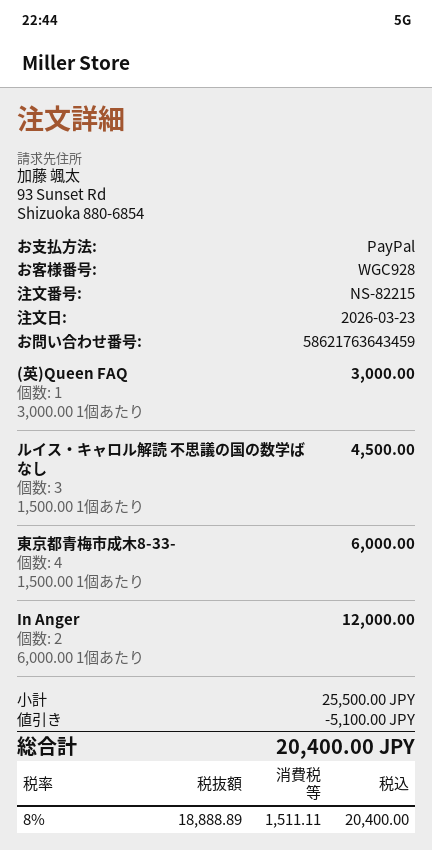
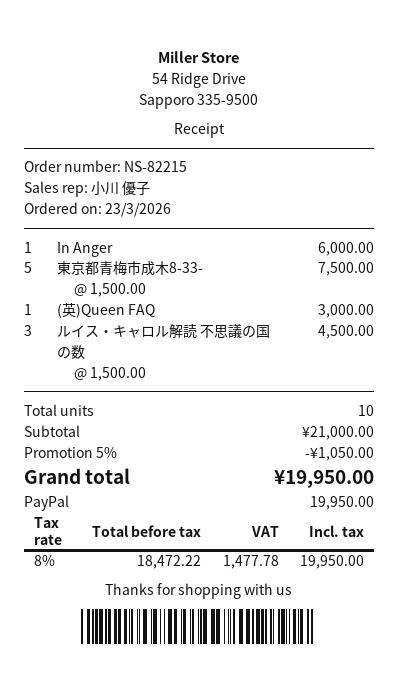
東京都青梅市成木8-33-: 4 x 1500.00 = 6000.00 -> 5 x 1500.00 = 7500.00
In Anger: 2 x 6000.00 = 12000.00 -> 1 x 6000.00 = 6000.00
subtotal: 25500.00 -> 21000.00
discount: 5100.00 -> 1050.00
net: 18888.89 -> 18472.22
tax: 8% = 1511.11 -> 8% = 1477.78
total: 20400.00 -> 19950.00

